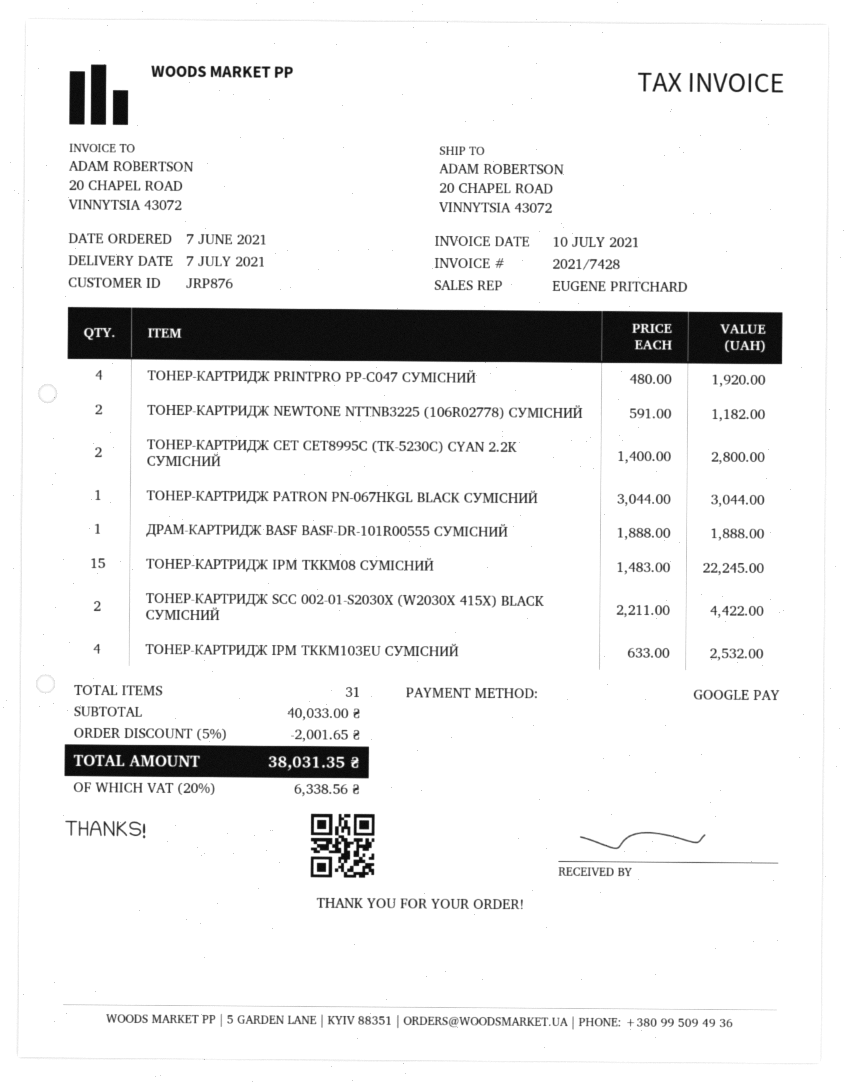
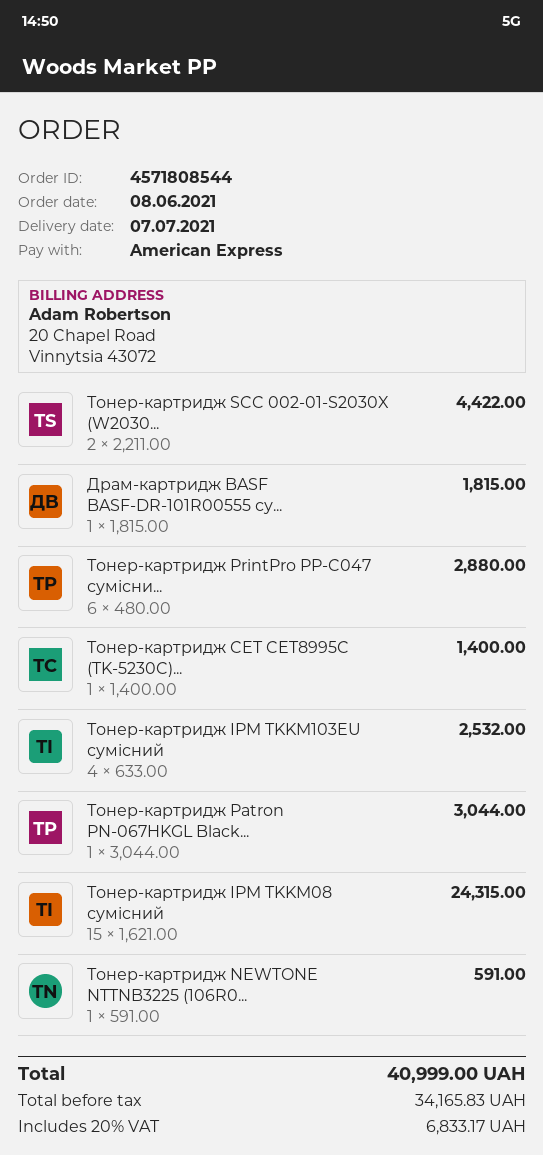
order date: 2021-06-07 -> 2021-06-08
payment method: Google Pay -> American Express
ТОНЕР-КАРТРИДЖ PRINTPRO PP-C047 СУМІСНИЙ: 4 x 480.00 = 1920.00 -> 6 x 480.00 = 2880.00
ТОНЕР-КАРТРИДЖ NEWTONE NTTNB3225 (106R02778) СУМІСНИЙ: 2 x 591.00 = 1182.00 -> 1 x 591.00 = 591.00
ТОНЕР-КАРТРИДЖ CET CET8995C (TK-5230C) CYAN 2.2K СУМІСНИЙ: 2 x 1400.00 = 2800.00 -> 1 x 1400.00 = 1400.00
ДРАМ-КАРТРИДЖ BASF BASF-DR-101R00555 СУМІСНИЙ: 1 x 1888.00 = 1888.00 -> 1 x 1815.00 = 1815.00
ТОНЕР-КАРТРИДЖ IPM TKKM08 СУМІСНИЙ: 15 x 1483.00 = 22245.00 -> 15 x 1621.00 = 24315.00
discount: 5% = 2001.65 -> none
tax: 20% = 6338.56 -> 20% = 6833.17
total: 38031.35 -> 40999.00

